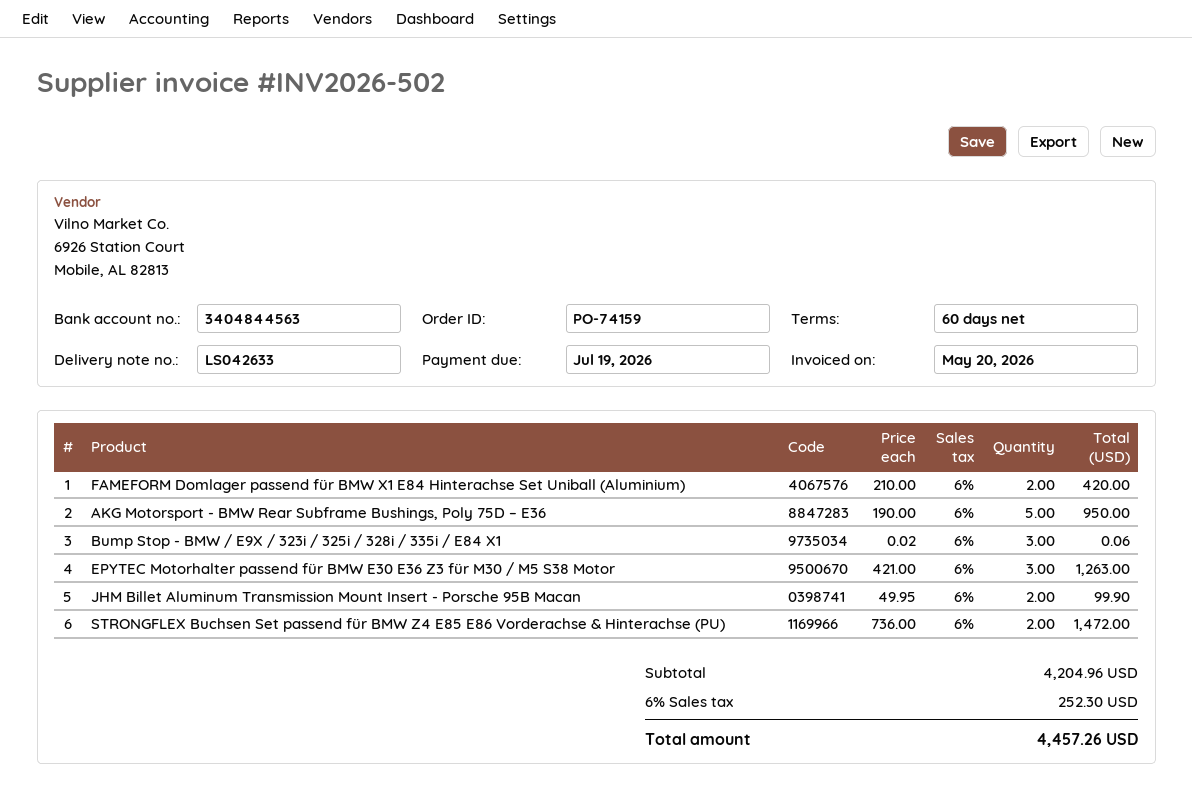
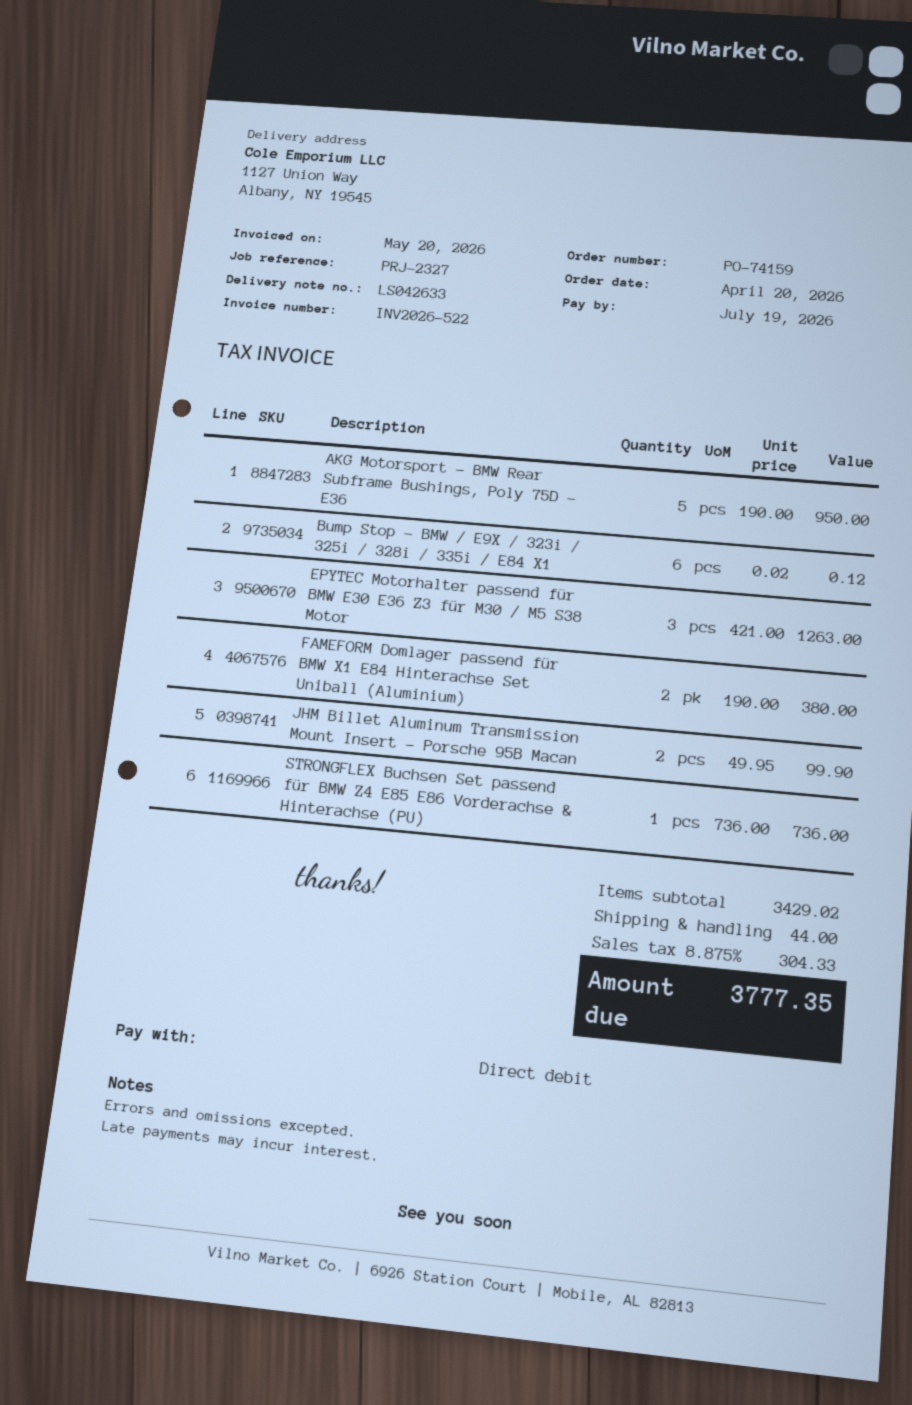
invoice number: INV2026-502 -> INV2026-522
FAMEFORM Domlager passend für BMW X1 E84 Hinterachse Set Uniball (Aluminium): 2 x 210.00 = 420.00 -> 2 x 190.00 = 380.00
Bump Stop - BMW / E9X / 323i / 325i / 328i / 335i / E84 X1: 3 x 0.02 = 0.06 -> 6 x 0.02 = 0.12
STRONGFLEX Buchsen Set passend für BMW Z4 E85 E86 Vorderachse & Hinterachse (PU): 2 x 736.00 = 1472.00 -> 1 x 736.00 = 736.00
subtotal: 4204.96 -> 3429.02
shipping: none -> 44.00
tax: 6% = 252.30 -> 8.875% = 304.33
total: 4457.26 -> 3777.35

